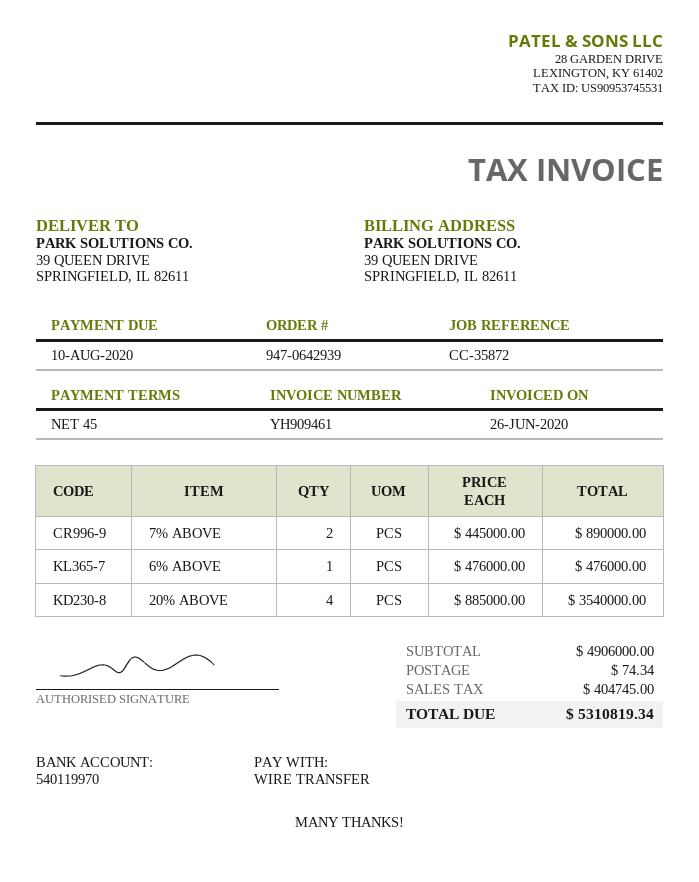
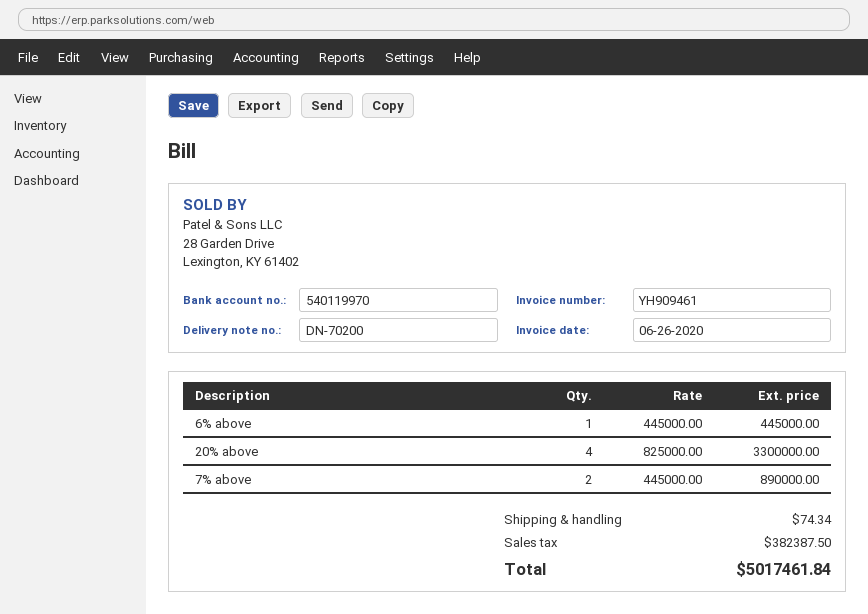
6% ABOVE: 1 x 476000.00 = 476000.00 -> 1 x 445000.00 = 445000.00
20% ABOVE: 4 x 885000.00 = 3540000.00 -> 4 x 825000.00 = 3300000.00
tax: 404745.00 -> 382387.50
total: 5310819.34 -> 5017461.84

